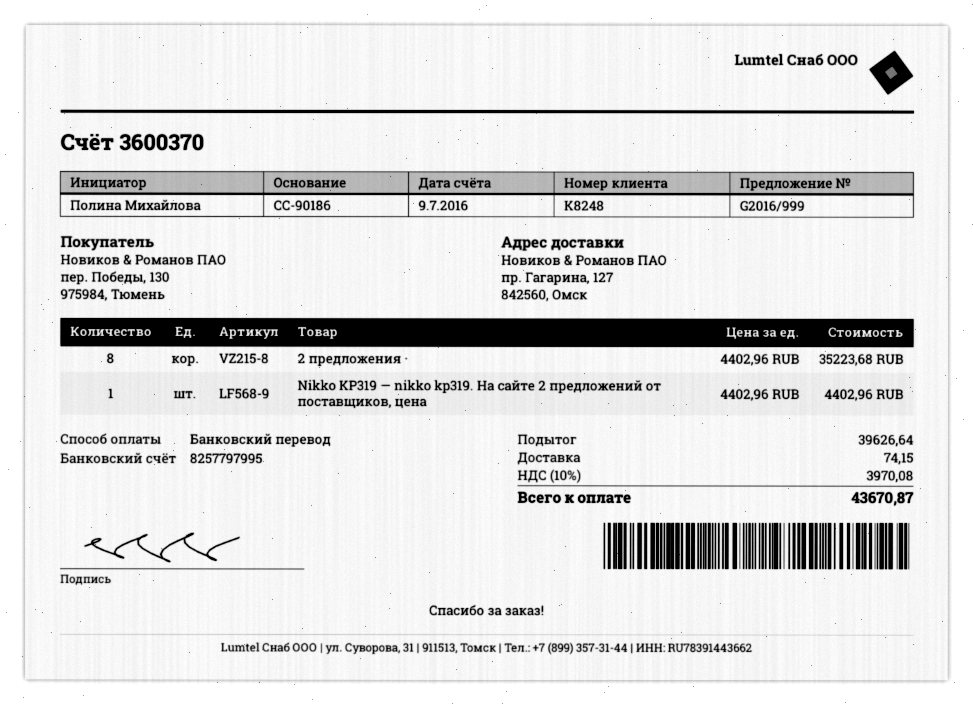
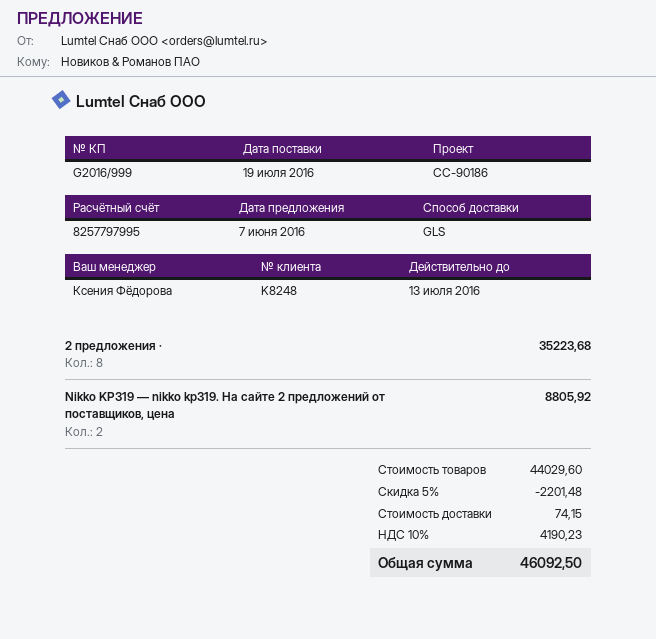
Nikko KP319 — nikko kp319. На сайте 2 предложений от поставщиков, цена: 1 for 4402.96 -> 2 for 8805.92
subtotal: 39626.64 -> 44029.60
discount: none -> 5% = 2201.48
tax: 10% = 3970.08 -> 10% = 4190.23
total: 43670.87 -> 46092.50

